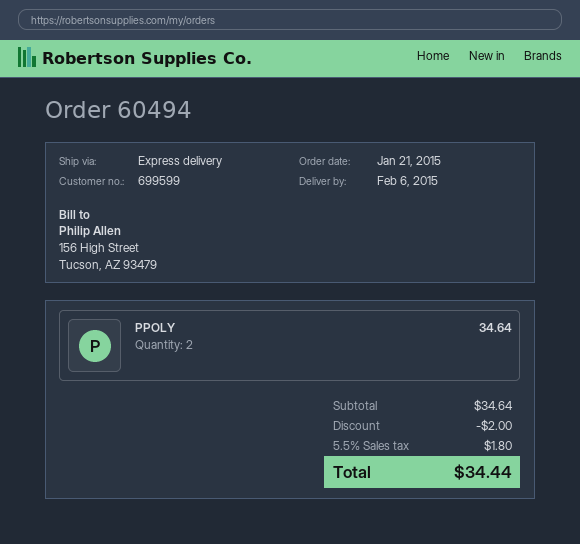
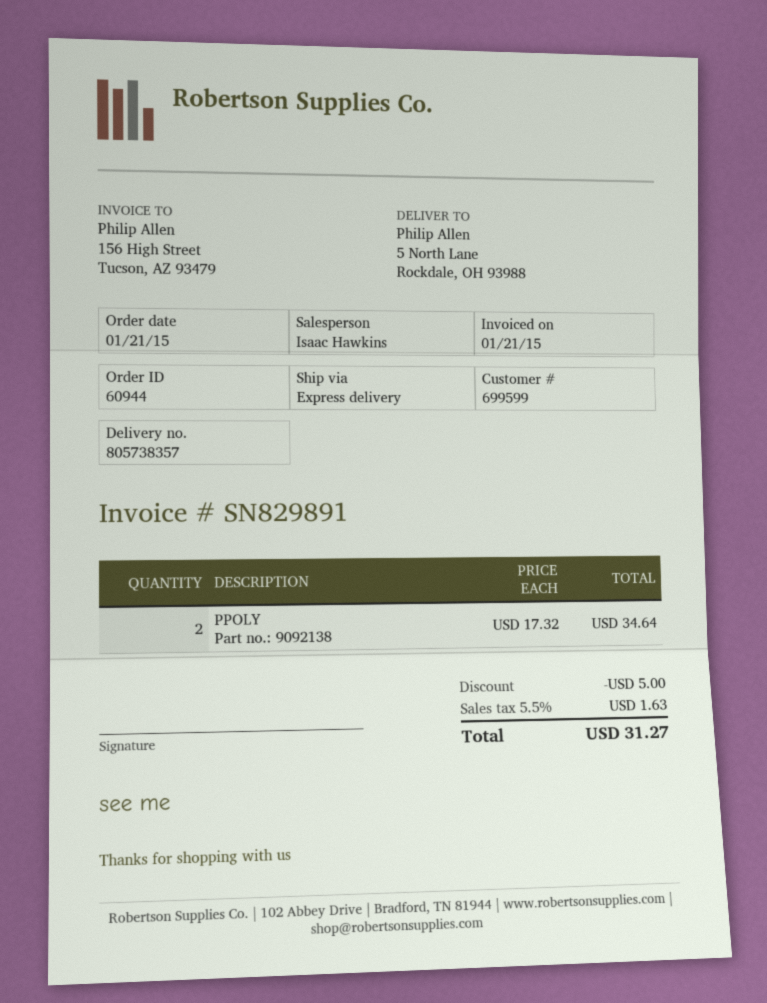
order number: 60494 -> 60944
discount: 2.00 -> 5.00
tax: 5.5% = 1.80 -> 5.5% = 1.63
total: 34.44 -> 31.27

